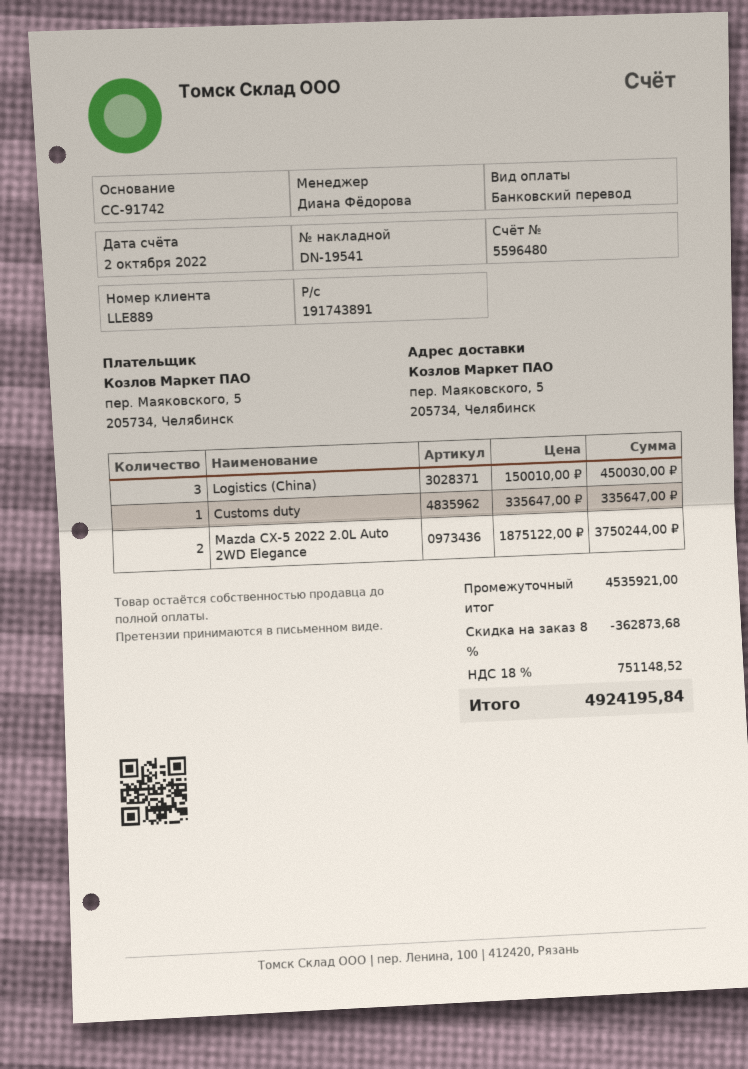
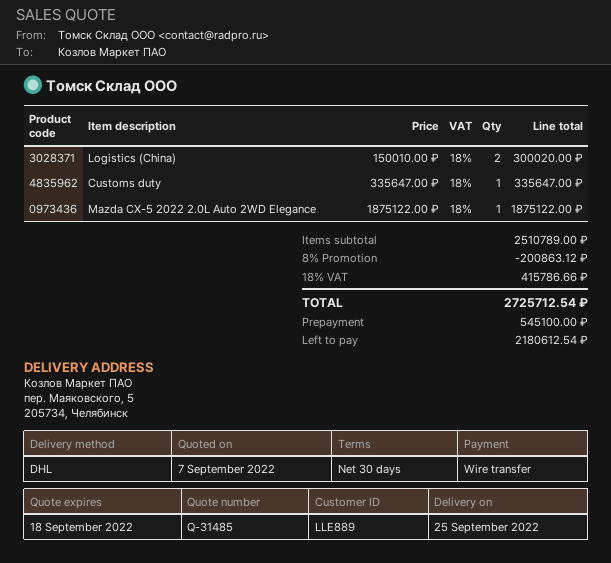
Logistics (China): 3 x 150010.00 = 450030.00 -> 2 x 150010.00 = 300020.00
Mazda CX-5 2022 2.0L Auto 2WD Elegance: 2 x 1875122.00 = 3750244.00 -> 1 x 1875122.00 = 1875122.00
subtotal: 4535921.00 -> 2510789.00
discount: 8% = 362873.68 -> 8% = 200863.12
tax: 18% = 751148.52 -> 18% = 415786.66
total: 4924195.84 -> 2725712.54

